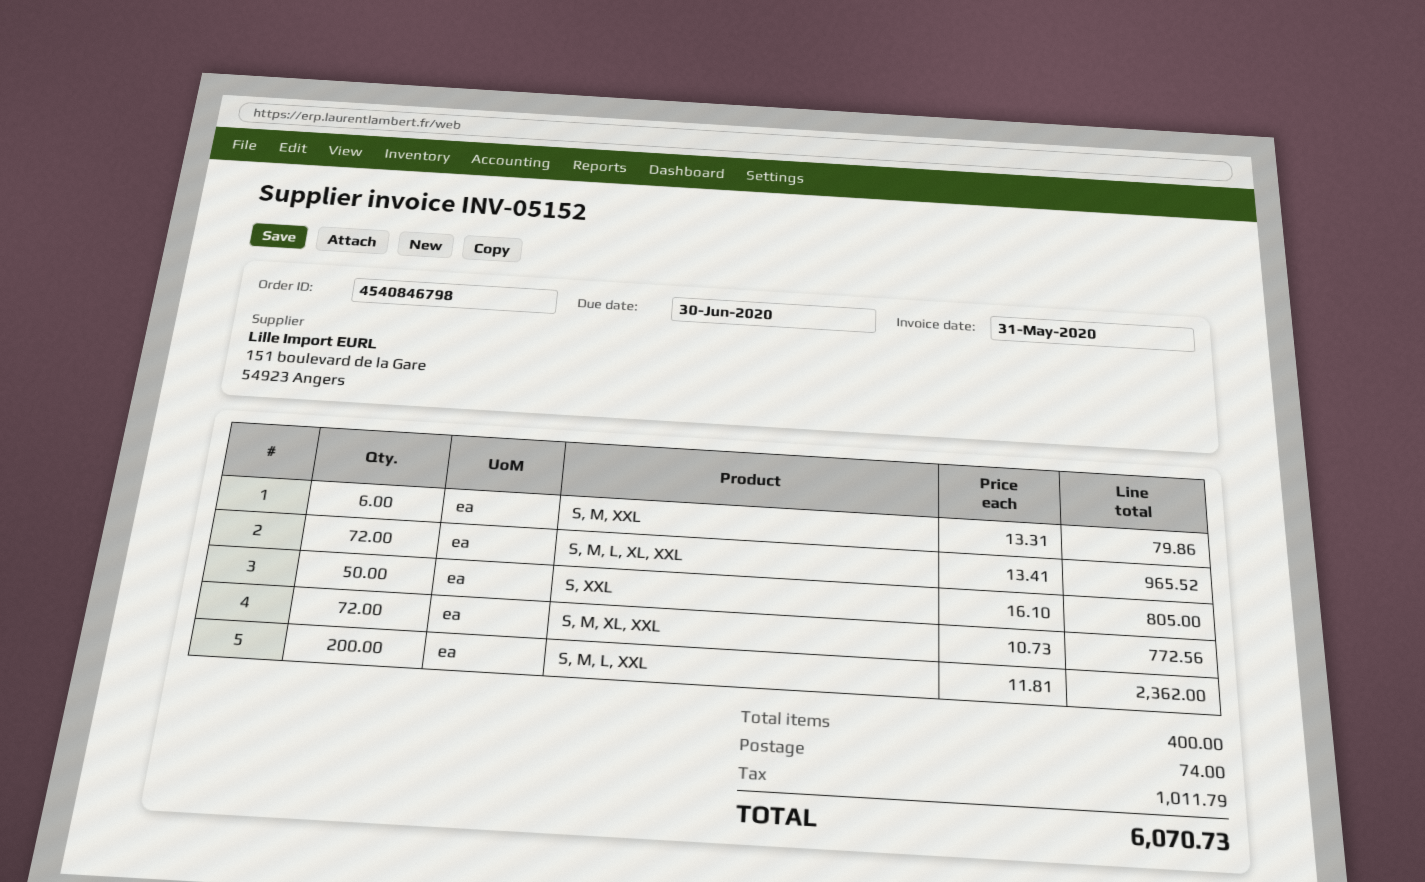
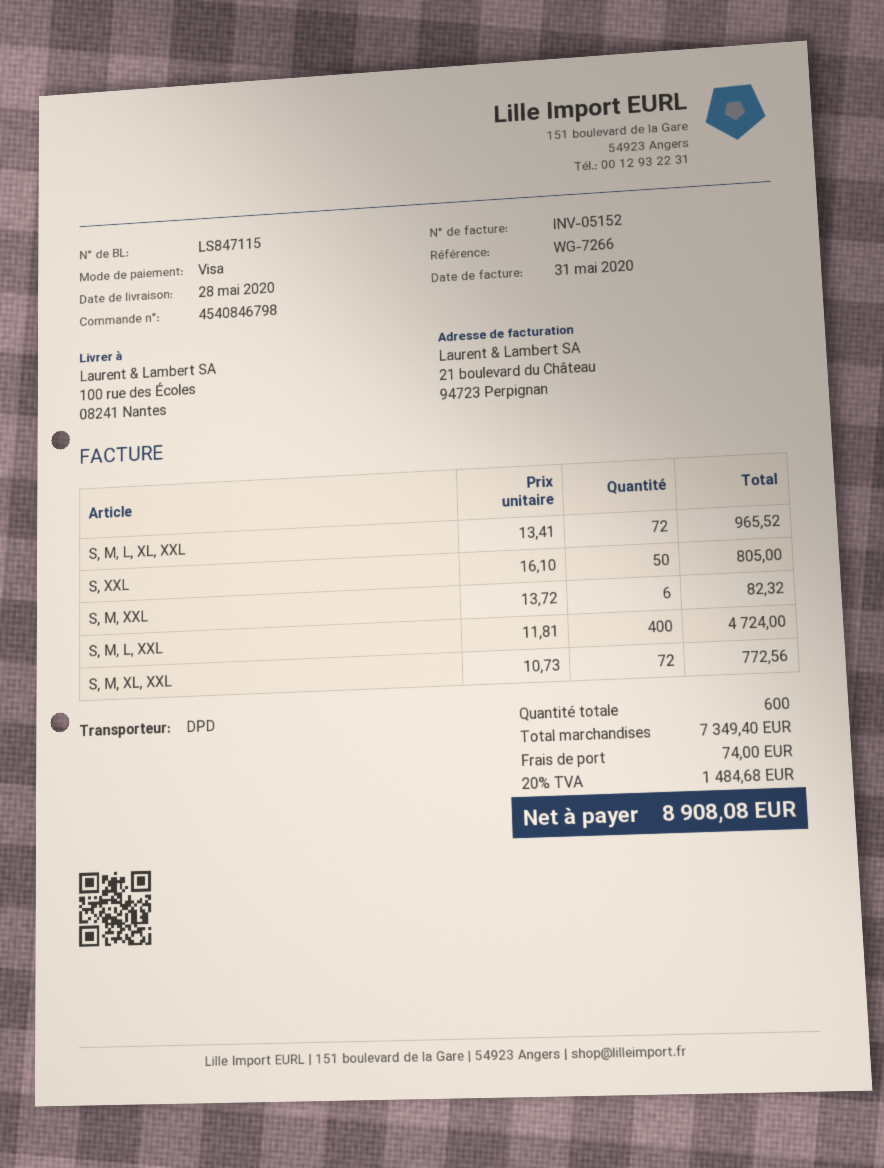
S, M, XXL: 6 x 13.31 = 79.86 -> 6 x 13.72 = 82.32
S, M, L, XXL: 200 x 11.81 = 2362.00 -> 400 x 11.81 = 4724.00
total quantity: 400 -> 600
tax: 1011.79 -> 1484.68
total: 6070.73 -> 8908.08

